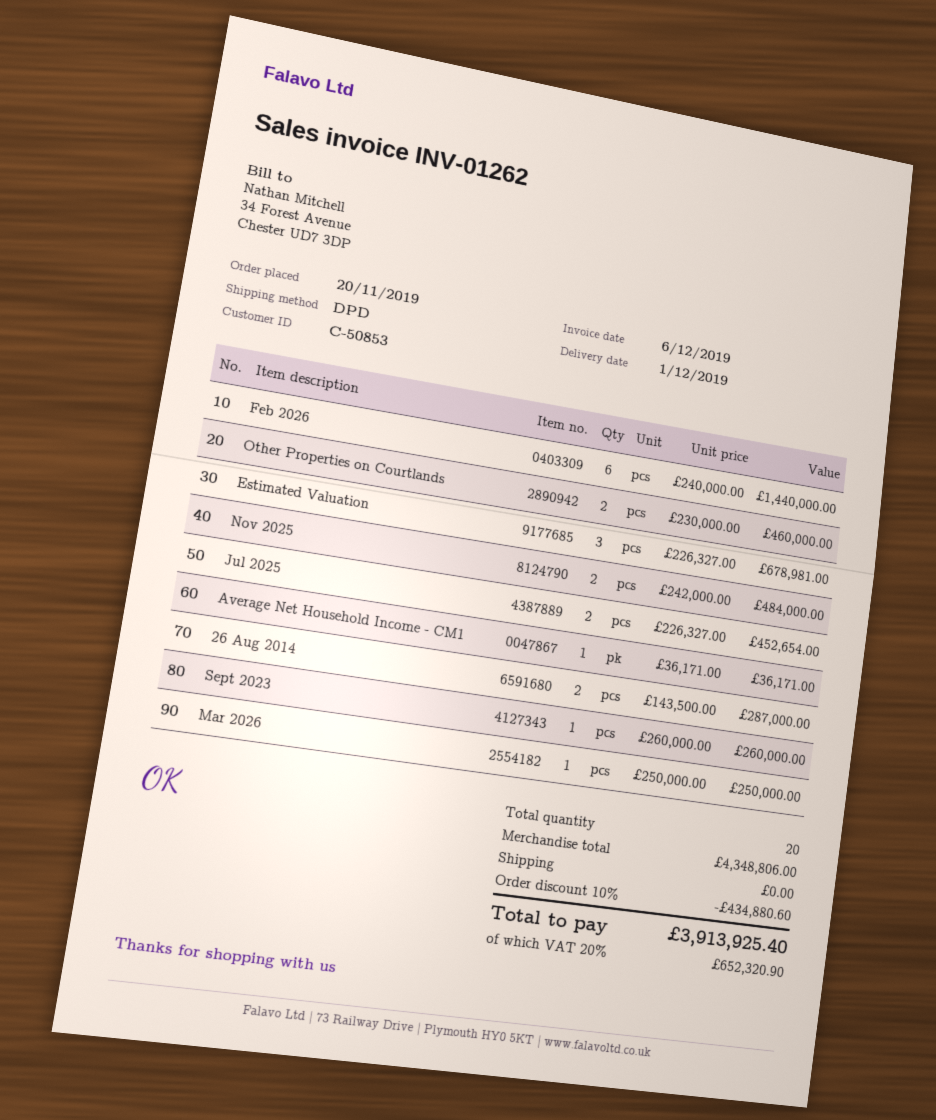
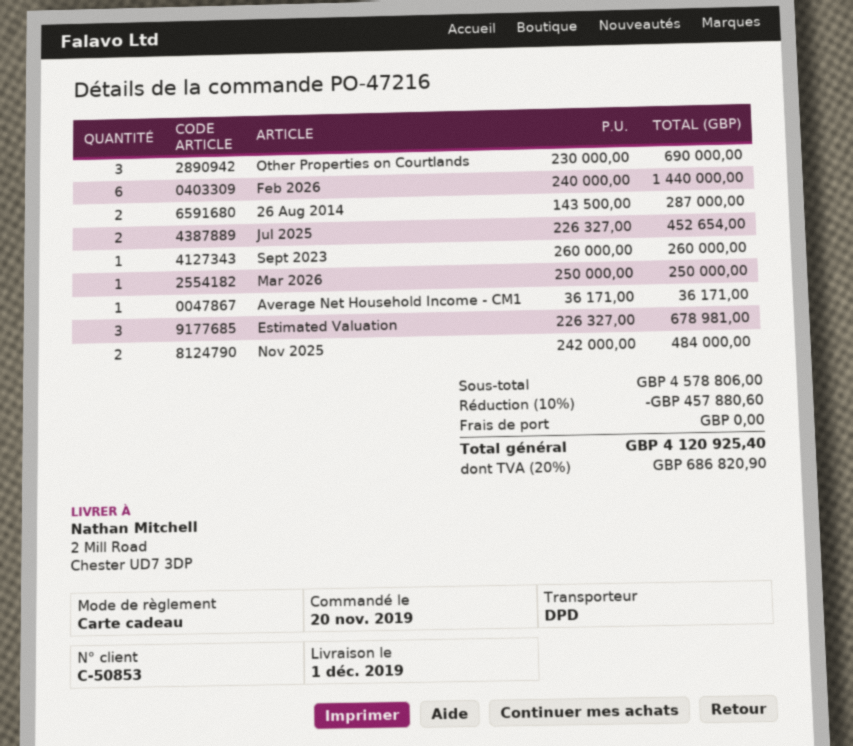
Other Properties on Courtlands: 2 x 230000.00 = 460000.00 -> 3 x 230000.00 = 690000.00
subtotal: 4348806.00 -> 4578806.00
discount: 10% = 434880.60 -> 10% = 457880.60
tax: 20% = 652320.90 -> 20% = 686820.90
total: 3913925.40 -> 4120925.40

